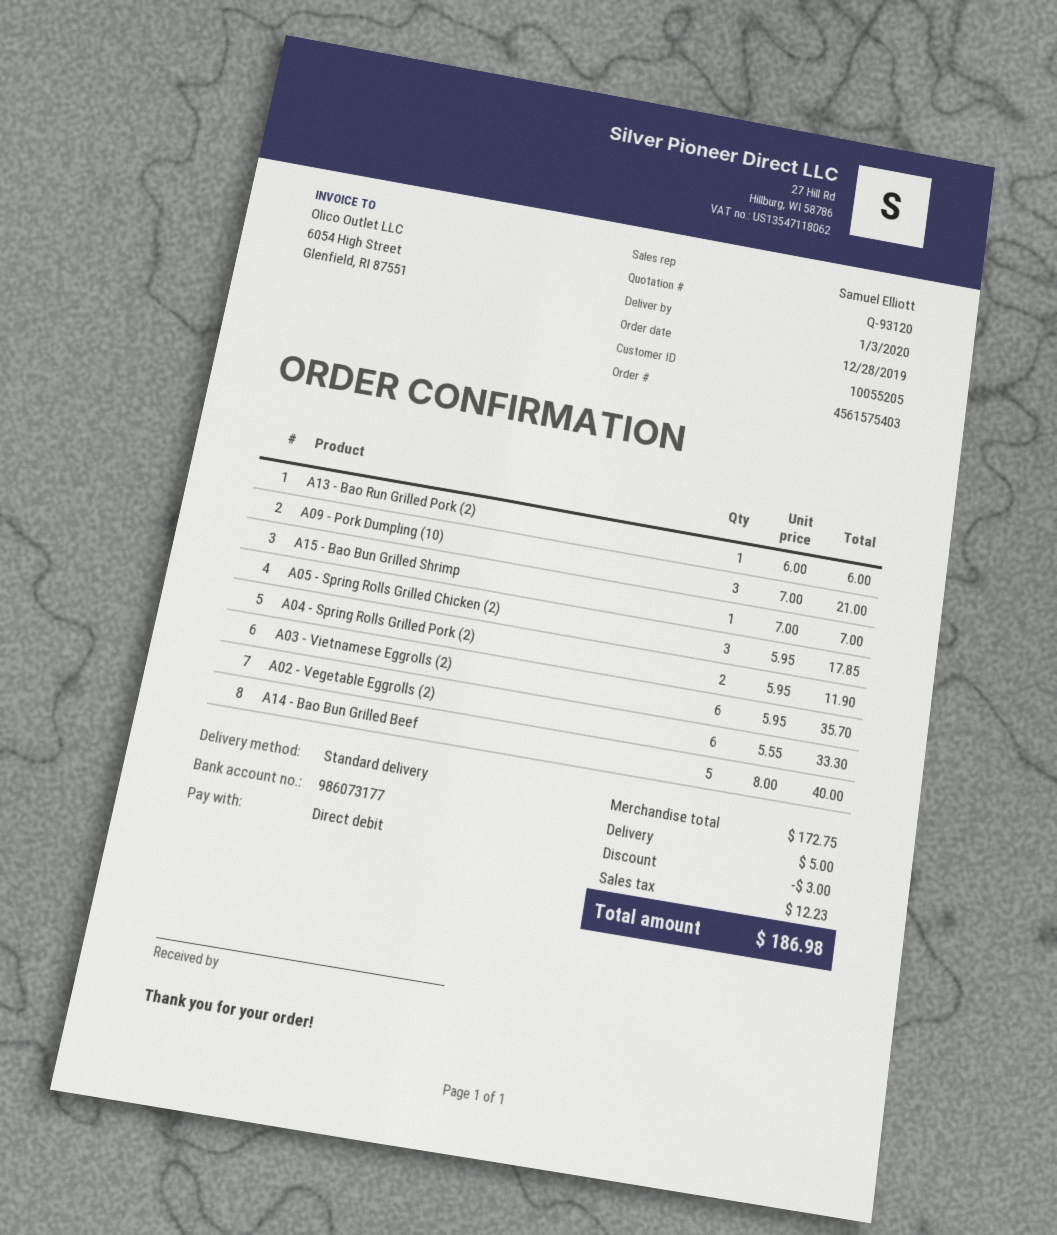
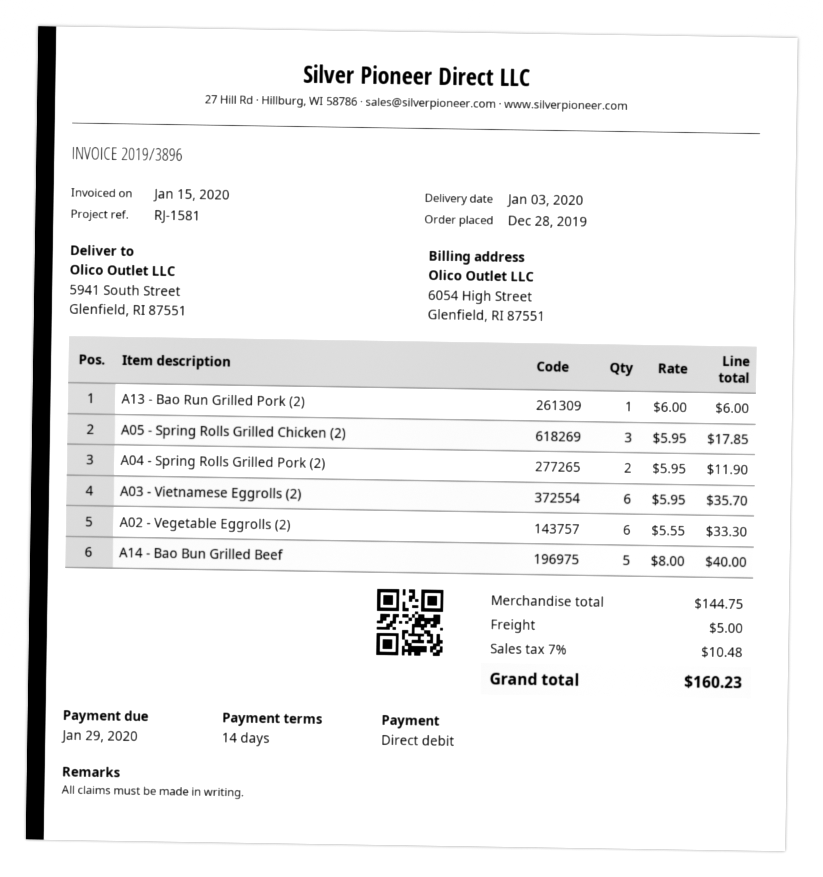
A09 - Pork Dumpling (10): 3 x 7.00 = 21.00 -> none
A15 - Bao Bun Grilled Shrimp: 1 x 7.00 = 7.00 -> none
subtotal: 172.75 -> 144.75
discount: 3.00 -> none
tax: 12.23 -> 10.48
total: 186.98 -> 160.23

